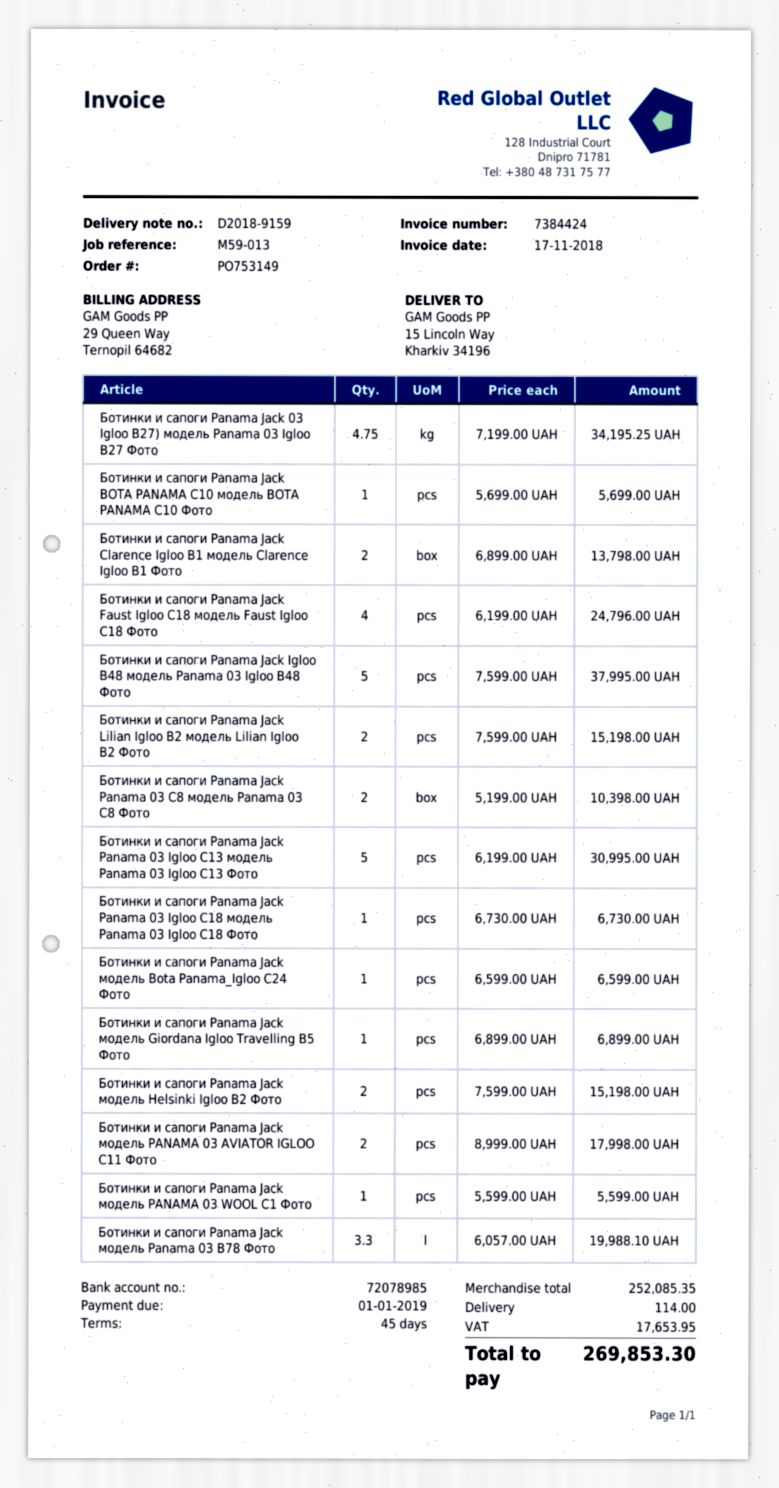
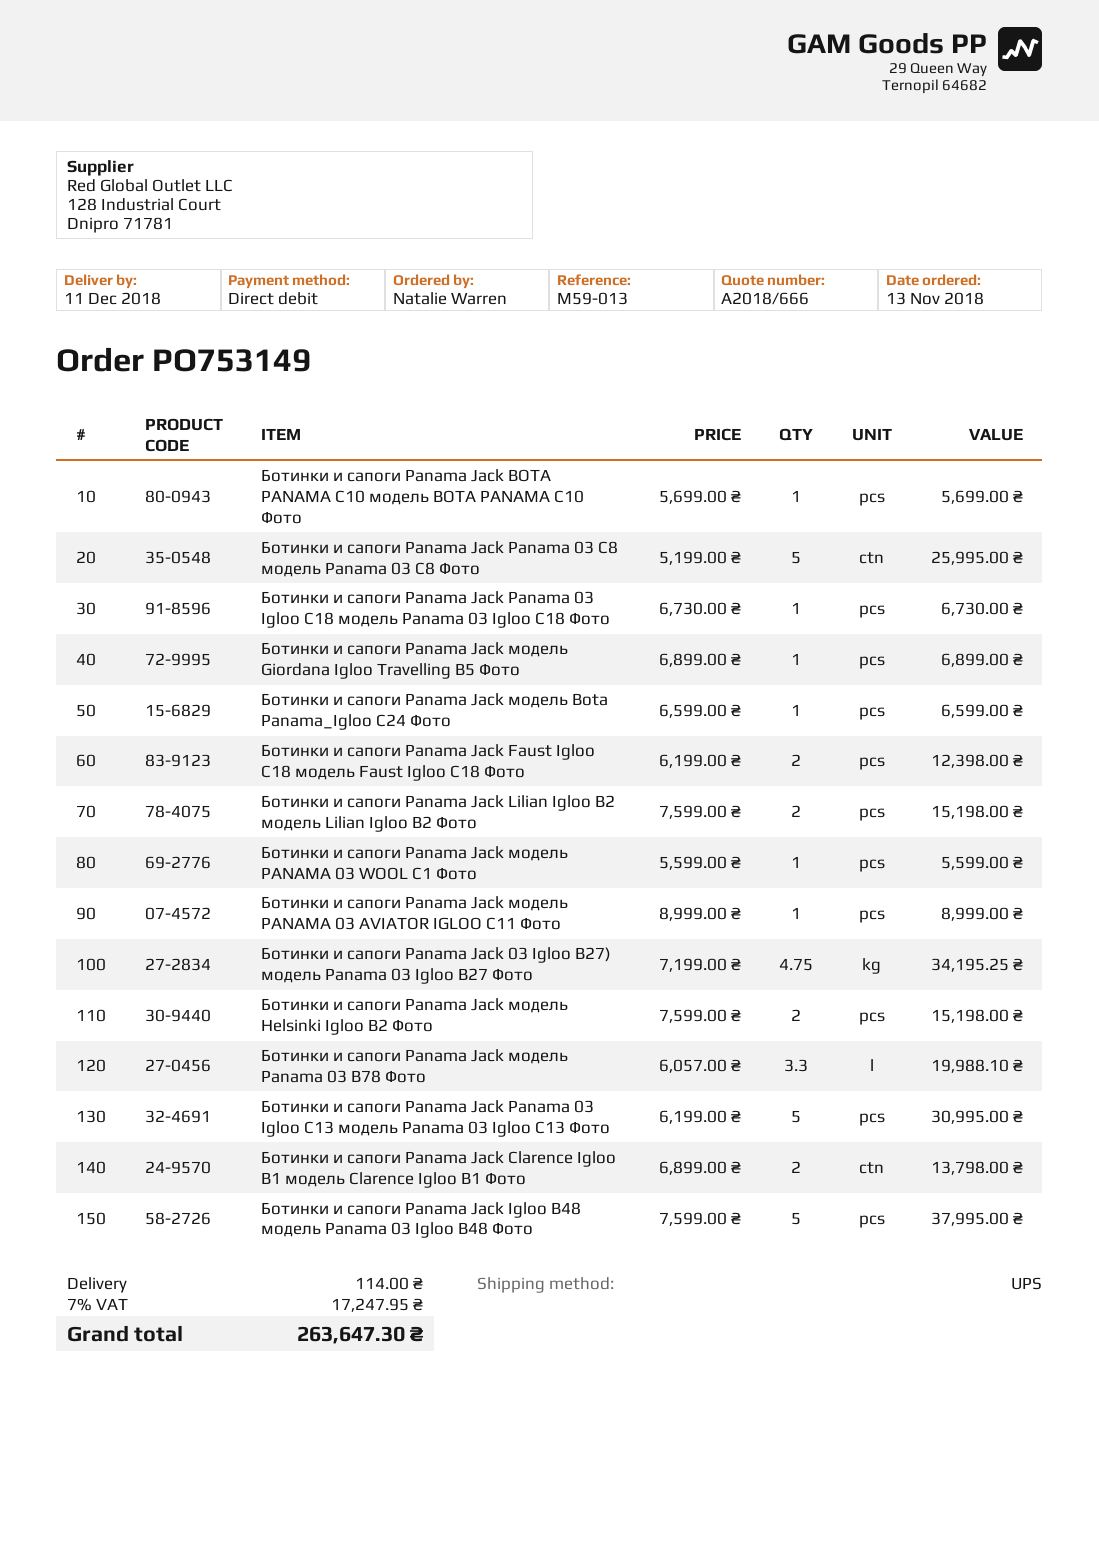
Ботинки и сапоги Panama Jack Faust Igloo C18 модель Faust Igloo C18 Фото: 4 x 6199.00 = 24796.00 -> 2 x 6199.00 = 12398.00
Ботинки и сапоги Panama Jack Panama 03 C8 модель Panama 03 C8 Фото: 2 x 5199.00 = 10398.00 -> 5 x 5199.00 = 25995.00
Ботинки и сапоги Panama Jack модель PANAMA 03 AVIATOR IGLOO C11 Фото: 2 x 8999.00 = 17998.00 -> 1 x 8999.00 = 8999.00
tax: 17653.95 -> 17247.95
total: 269853.30 -> 263647.30

